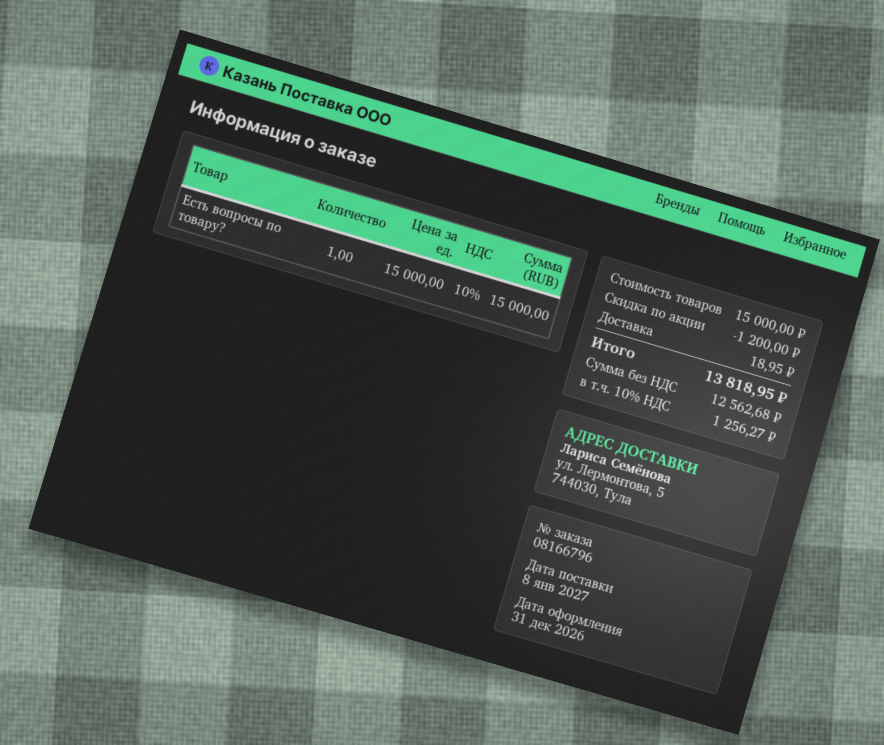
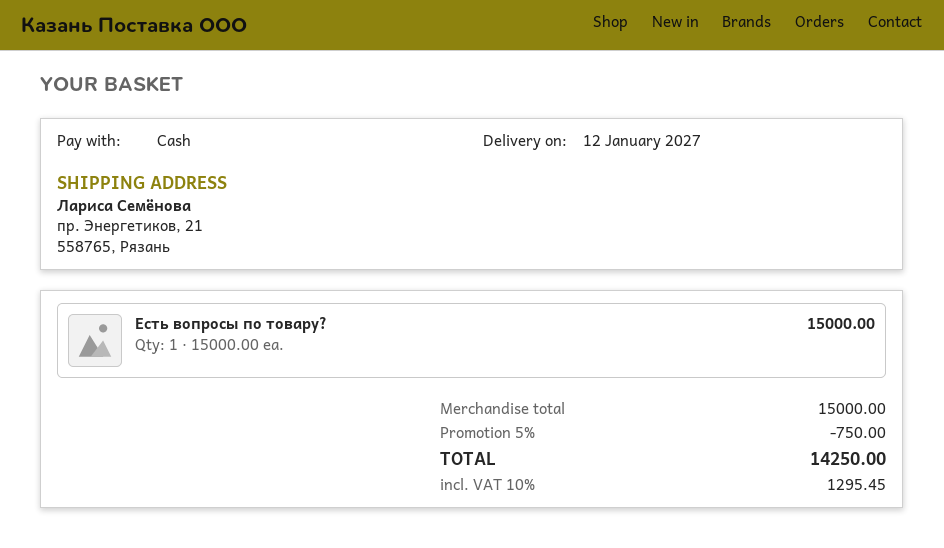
delivery date: 2027-01-08 -> 2027-01-12
ship to: ул. Лермонтова, 5, 744030, Тула -> пр. Энергетиков, 21, 558765, Рязань
discount: 1200.00 -> 750.00
shipping: 18.95 -> none
tax: 10% = 1256.27 -> 10% = 1295.45
total: 13818.95 -> 14250.00

